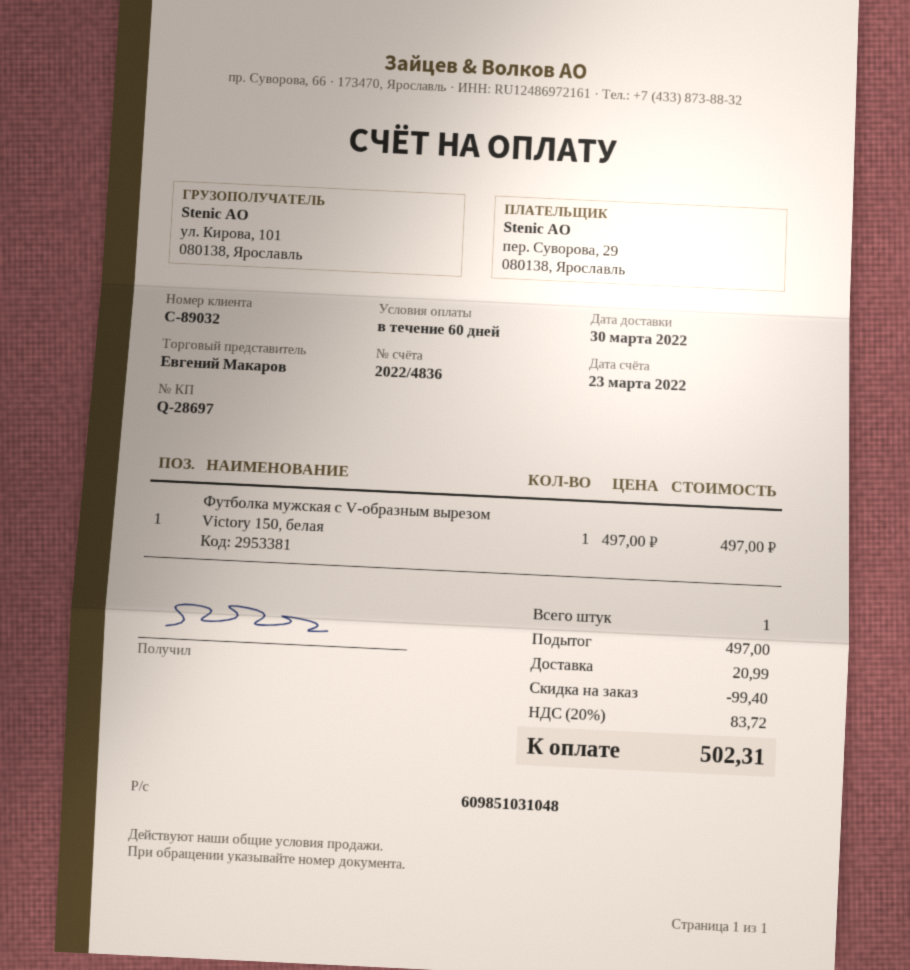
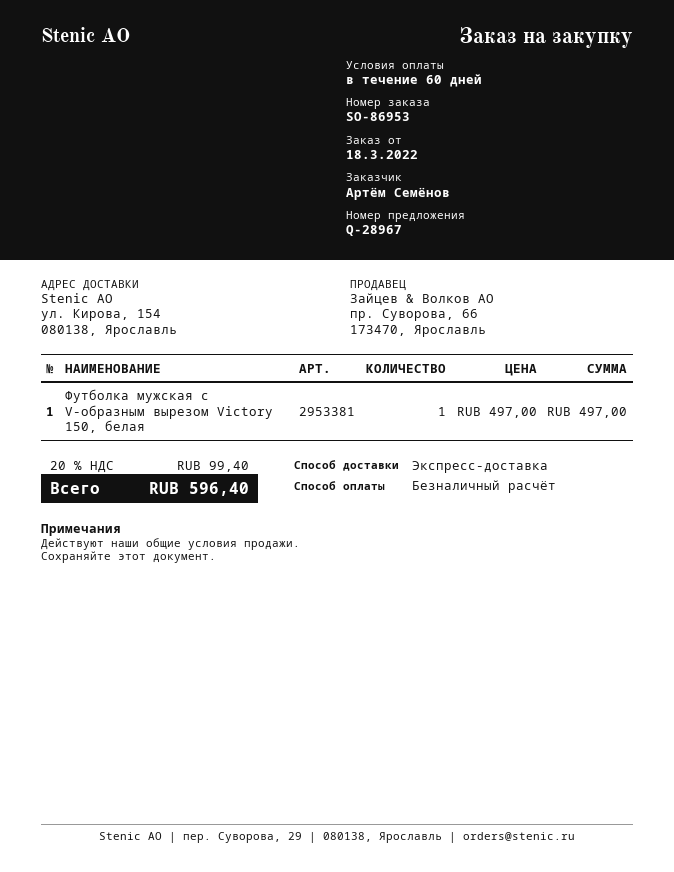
quote number: Q-28697 -> Q-28967
ship to: ул. Кирова, 101, 080138, Ярославль -> ул. Кирова, 154, 080138, Ярославль
discount: 99.40 -> none
shipping: 20.99 -> none
tax: 20% = 83.72 -> 20% = 99.40
total: 502.31 -> 596.40

